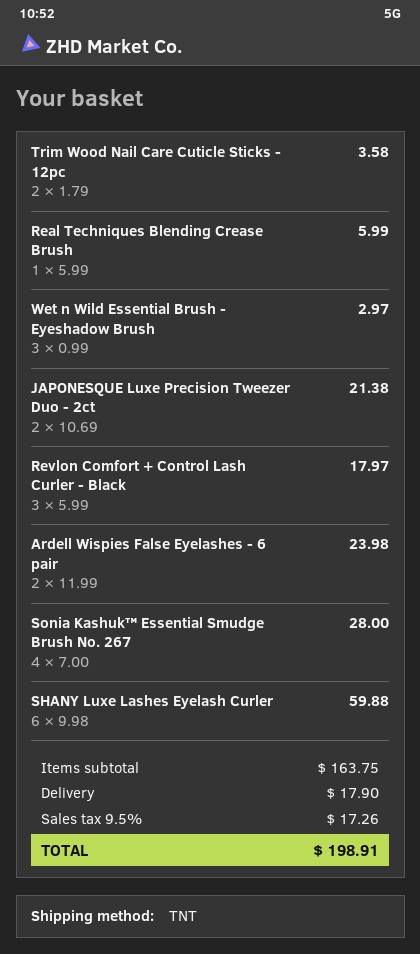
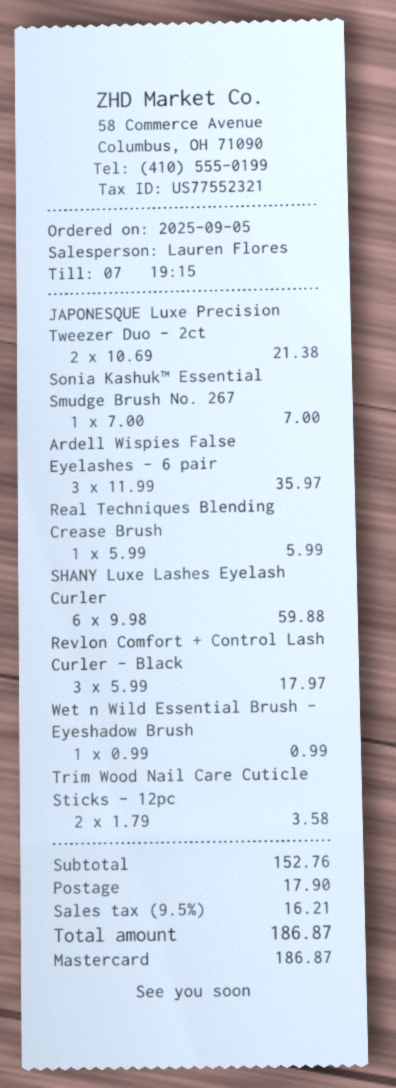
Wet n Wild Essential Brush - Eyeshadow Brush: 3 x 0.99 = 2.97 -> 1 x 0.99 = 0.99
Ardell Wispies False Eyelashes - 6 pair: 2 x 11.99 = 23.98 -> 3 x 11.99 = 35.97
Sonia Kashuk™ Essential Smudge Brush No. 267: 4 x 7.00 = 28.00 -> 1 x 7.00 = 7.00
subtotal: 163.75 -> 152.76
tax: 9.5% = 17.26 -> 9.5% = 16.21
total: 198.91 -> 186.87

